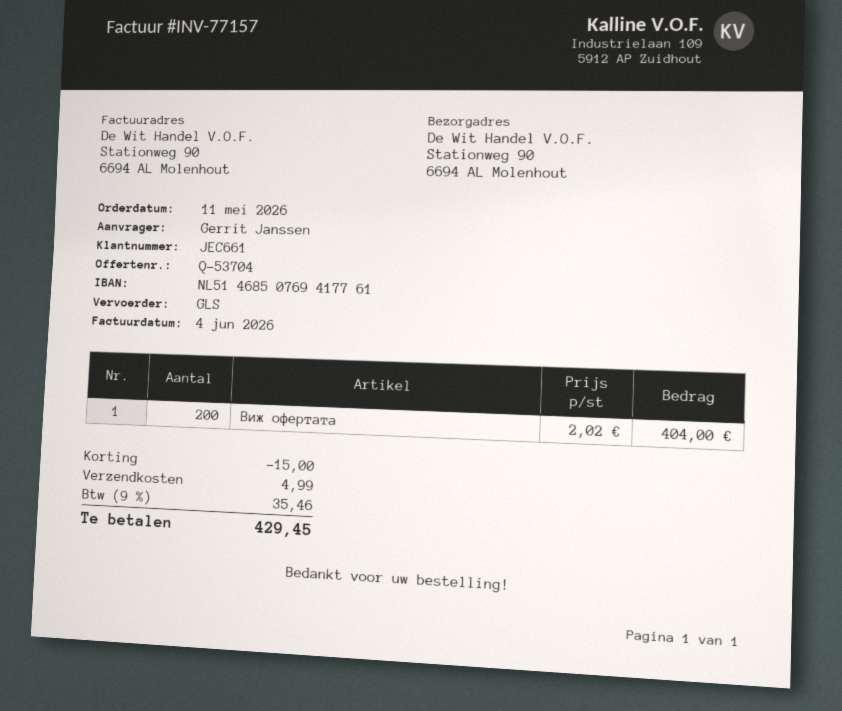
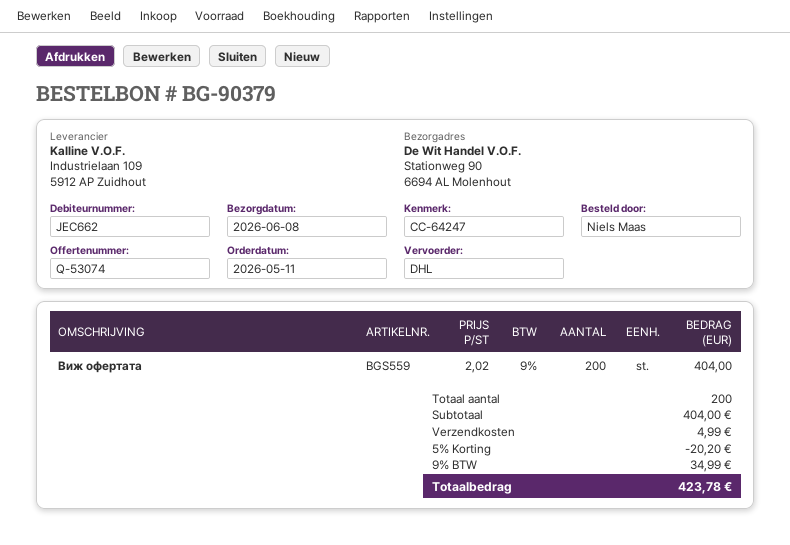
quote number: Q-53704 -> Q-53074
customer number: JEC661 -> JEC662
ordered by: Gerrit Janssen -> Niels Maas
shipping method: GLS -> DHL
discount: 15.00 -> 20.20
tax: 9% = 35.46 -> 9% = 34.99
total: 429.45 -> 423.78

